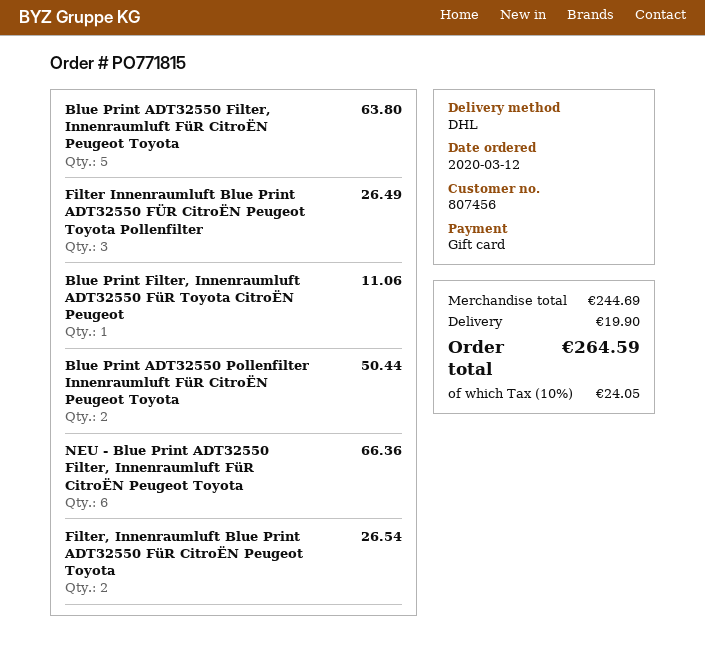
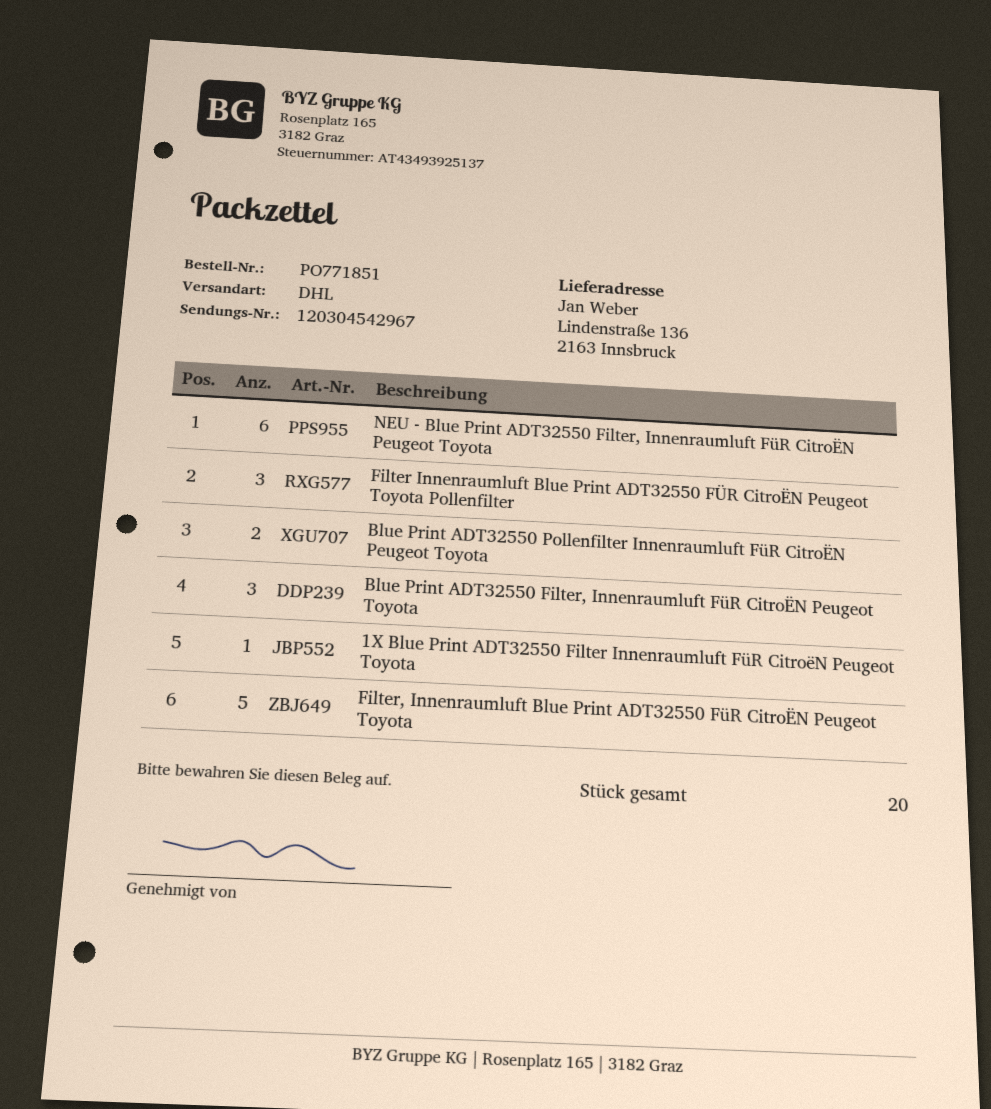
order number: PO771815 -> PO771851
Blue Print ADT32550 Filter, Innenraumluft FüR CitroËN Peugeot Toyota: 5 -> 3
Blue Print Filter, Innenraumluft ADT32550 FüR Toyota CitroËN Peugeot: 1 -> none
Filter, Innenraumluft Blue Print ADT32550 FüR CitroËN Peugeot Toyota: 2 -> 5
1X Blue Print ADT32550 Filter Innenraumluft FüR CitroëN Peugeot Toyota: none -> 1

